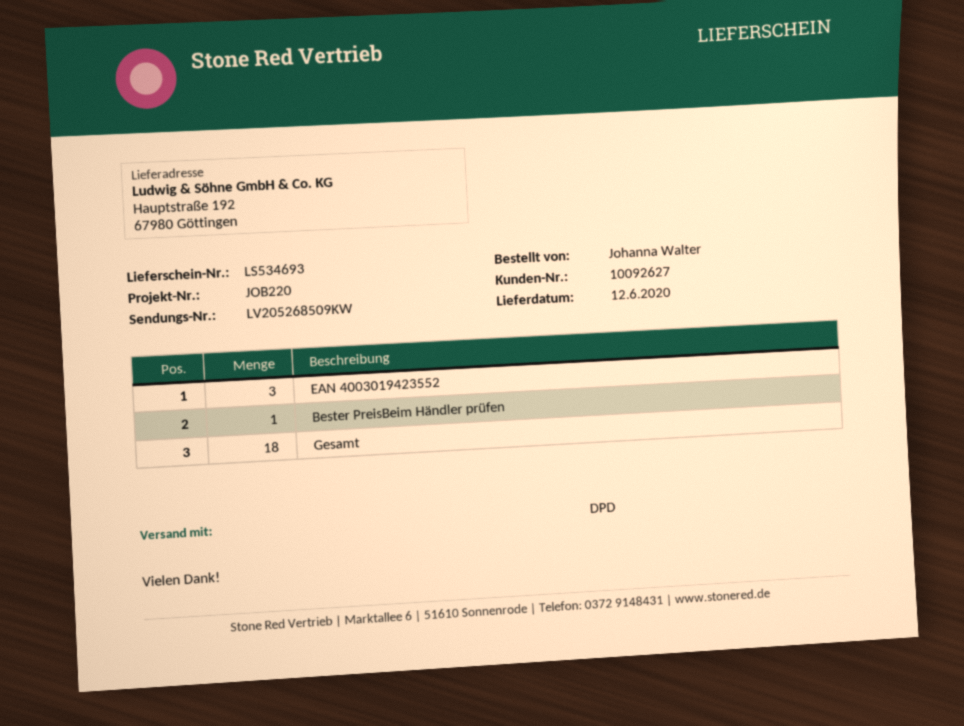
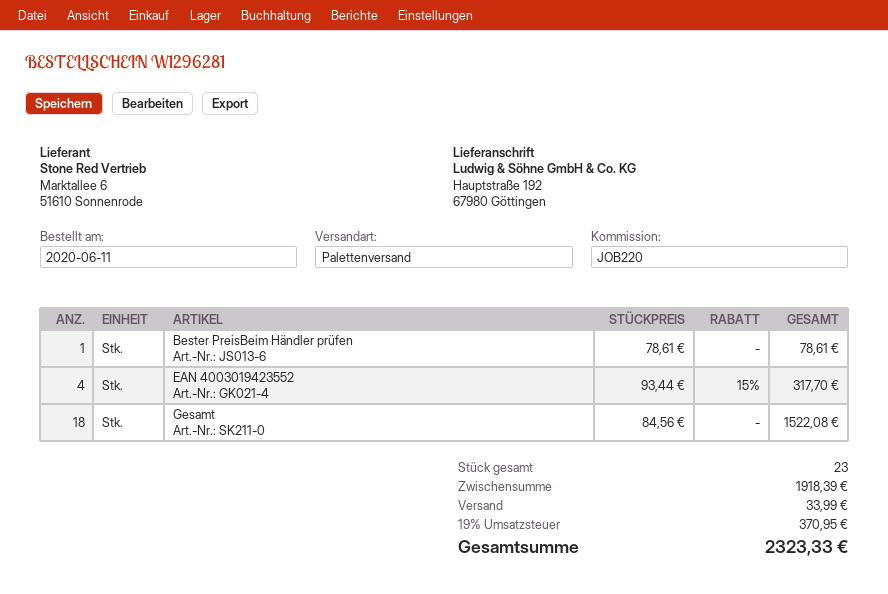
shipping method: DPD -> pallet freight
EAN 4003019423552: 3 -> 4

